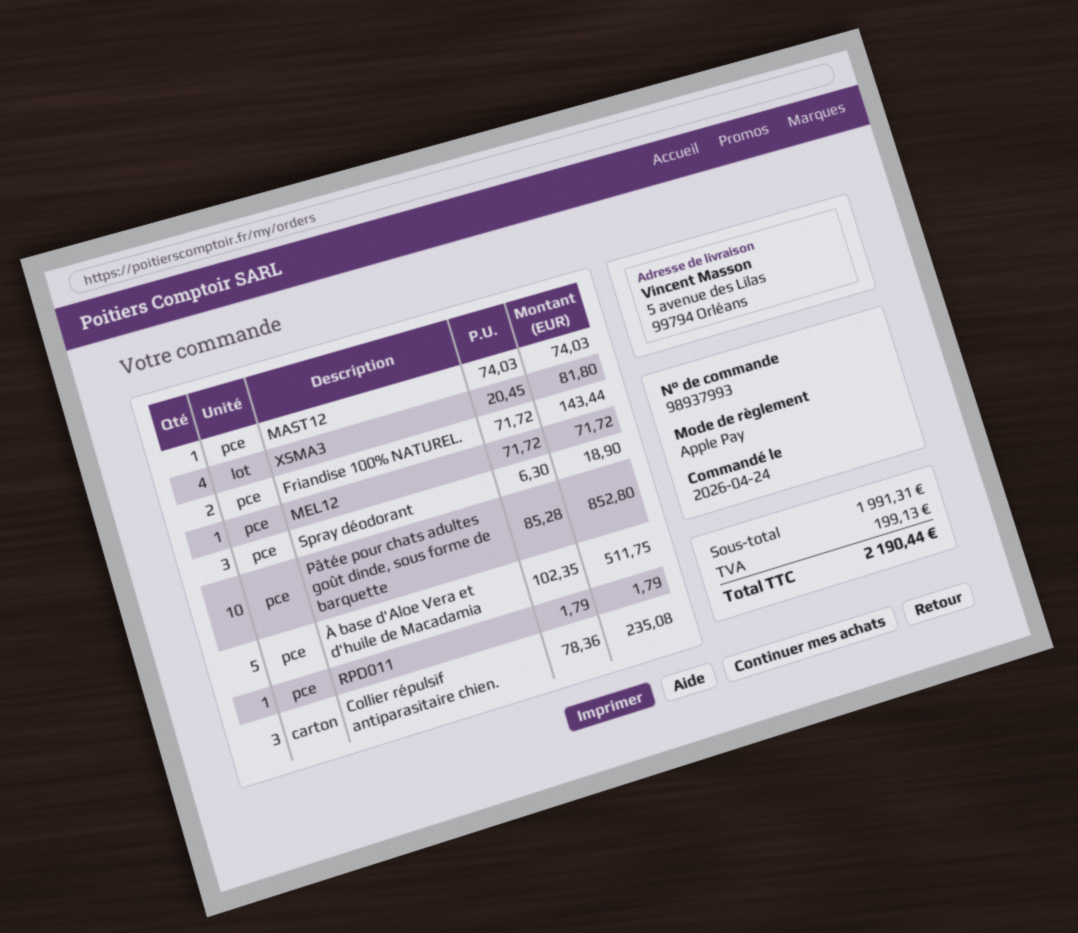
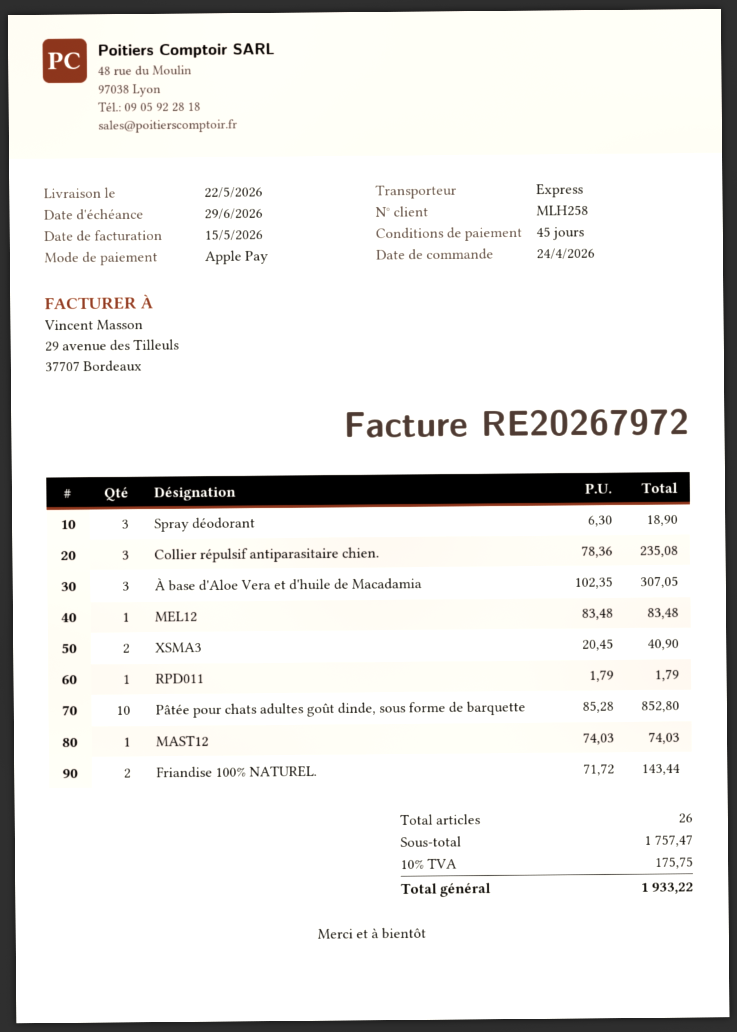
XSMA3: 4 x 20.45 = 81.80 -> 2 x 20.45 = 40.90
MEL12: 1 x 71.72 = 71.72 -> 1 x 83.48 = 83.48
À base d'Aloe Vera et d'huile de Macadamia: 5 x 102.35 = 511.75 -> 3 x 102.35 = 307.05
subtotal: 1991.31 -> 1757.47
tax: 199.13 -> 175.75
total: 2190.44 -> 1933.22

